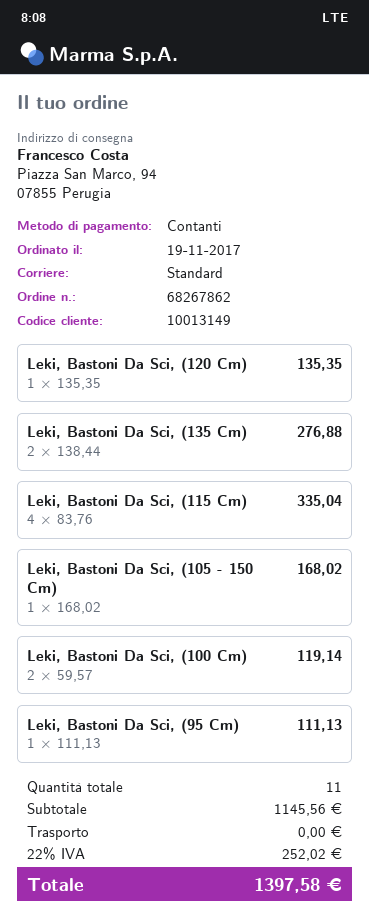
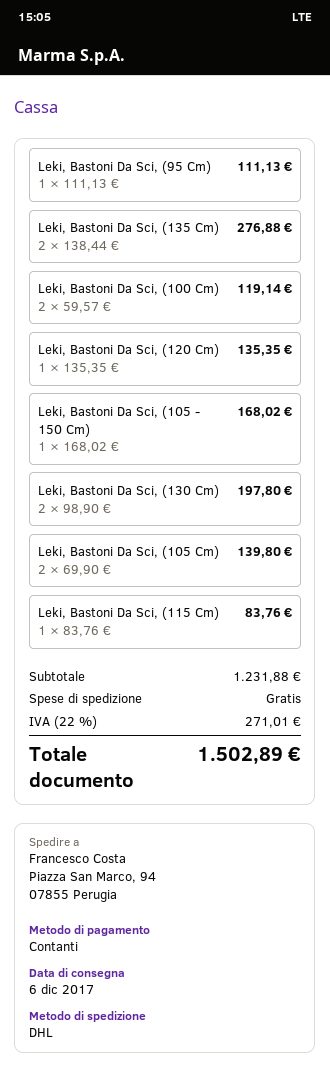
shipping method: standard -> DHL
Leki, Bastoni Da Sci, (115 Cm): 4 x 83.76 = 335.04 -> 1 x 83.76 = 83.76
Leki, Bastoni Da Sci, (130 Cm): none -> 2 x 98.90 = 197.80
Leki, Bastoni Da Sci, (105 Cm): none -> 2 x 69.90 = 139.80
subtotal: 1145.56 -> 1231.88
tax: 22% = 252.02 -> 22% = 271.01
total: 1397.58 -> 1502.89

